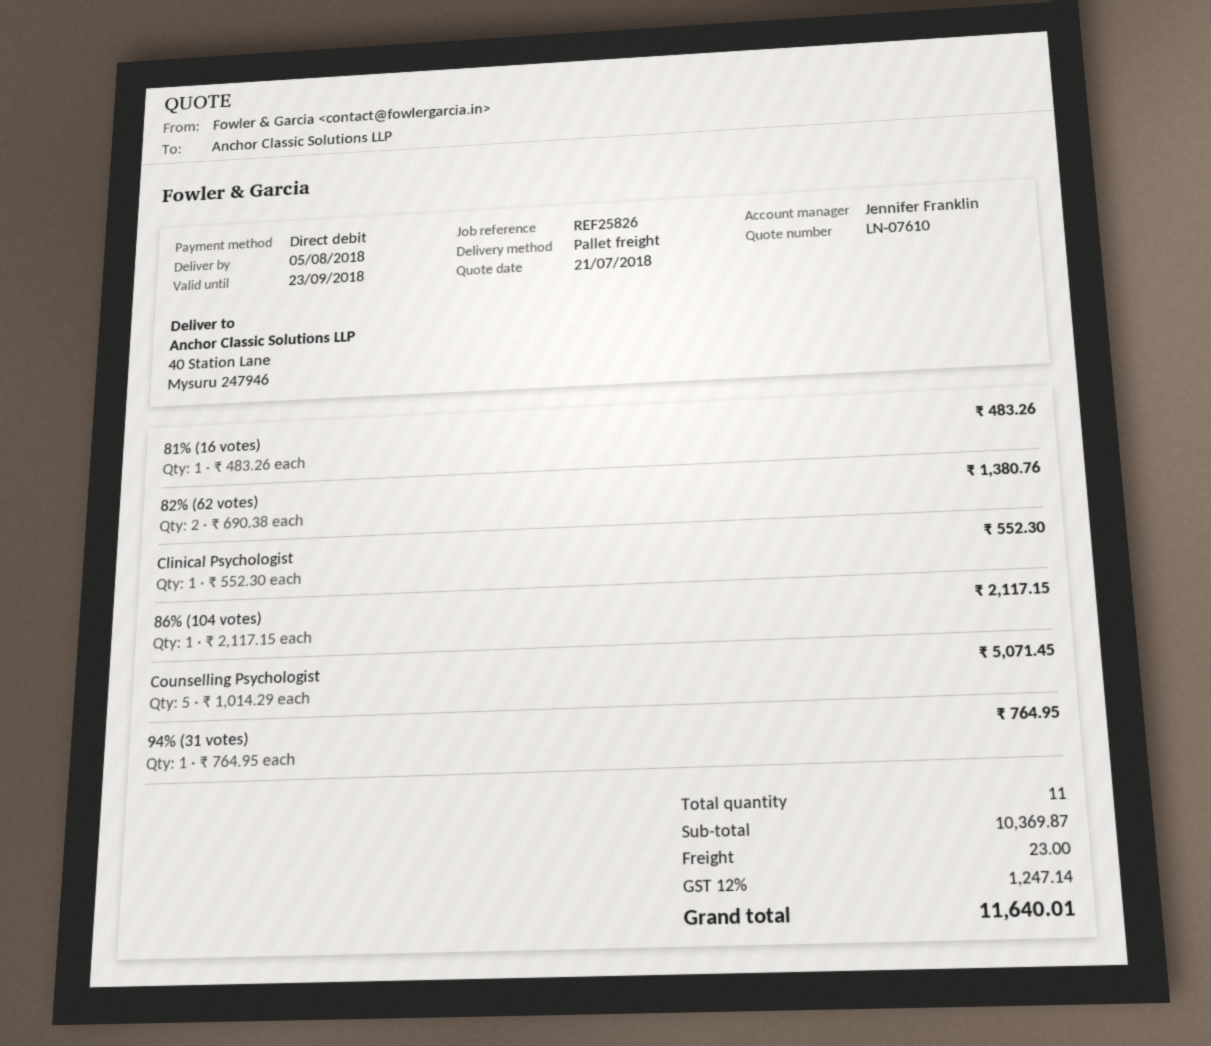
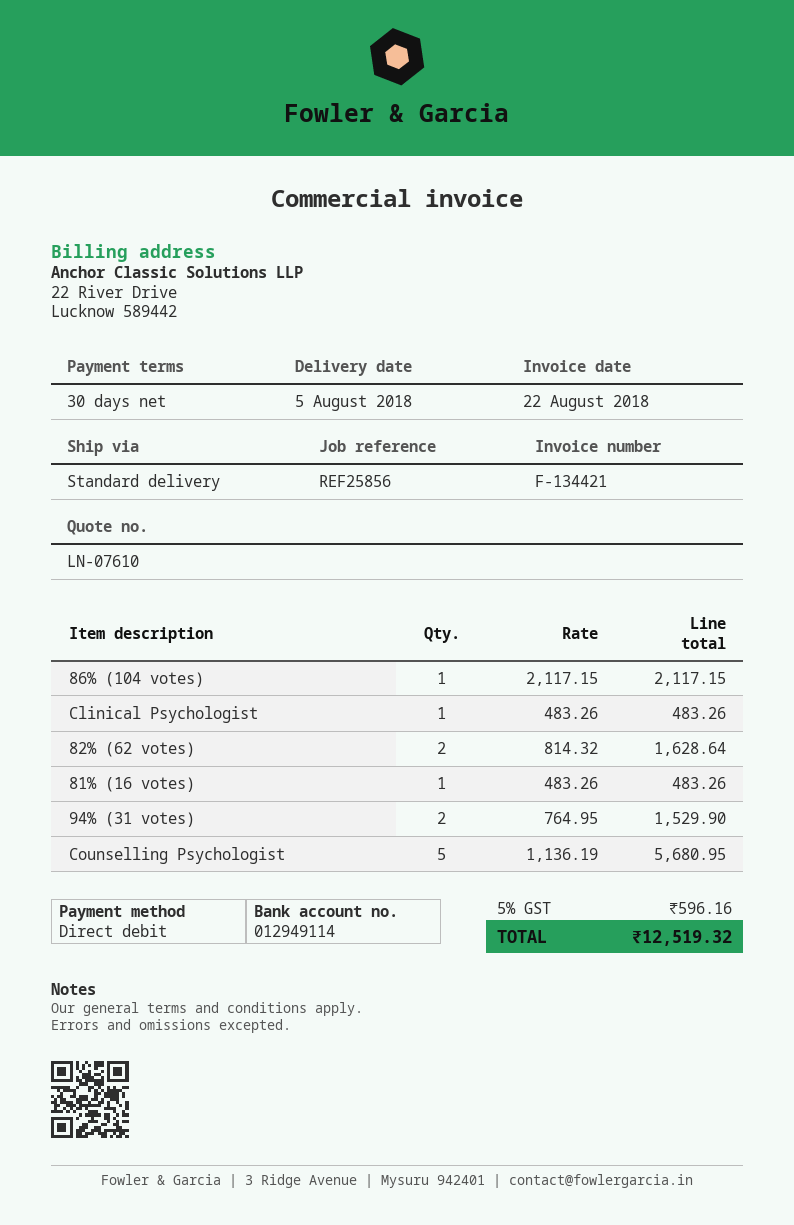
reference: REF25826 -> REF25856
shipping method: pallet freight -> standard
82% (62 votes): 2 x 690.38 = 1380.76 -> 2 x 814.32 = 1628.64
Clinical Psychologist: 1 x 552.30 = 552.30 -> 1 x 483.26 = 483.26
Counselling Psychologist: 5 x 1014.29 = 5071.45 -> 5 x 1136.19 = 5680.95
94% (31 votes): 1 x 764.95 = 764.95 -> 2 x 764.95 = 1529.90
shipping: 23.00 -> none
tax: 12% = 1247.14 -> 5% = 596.16
total: 11640.01 -> 12519.32

